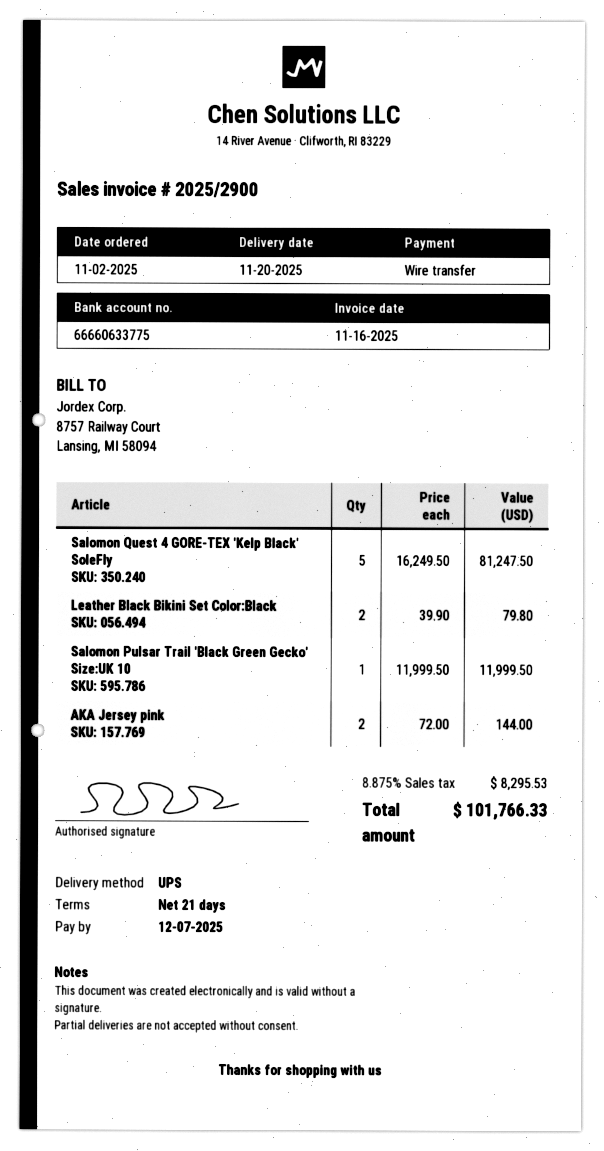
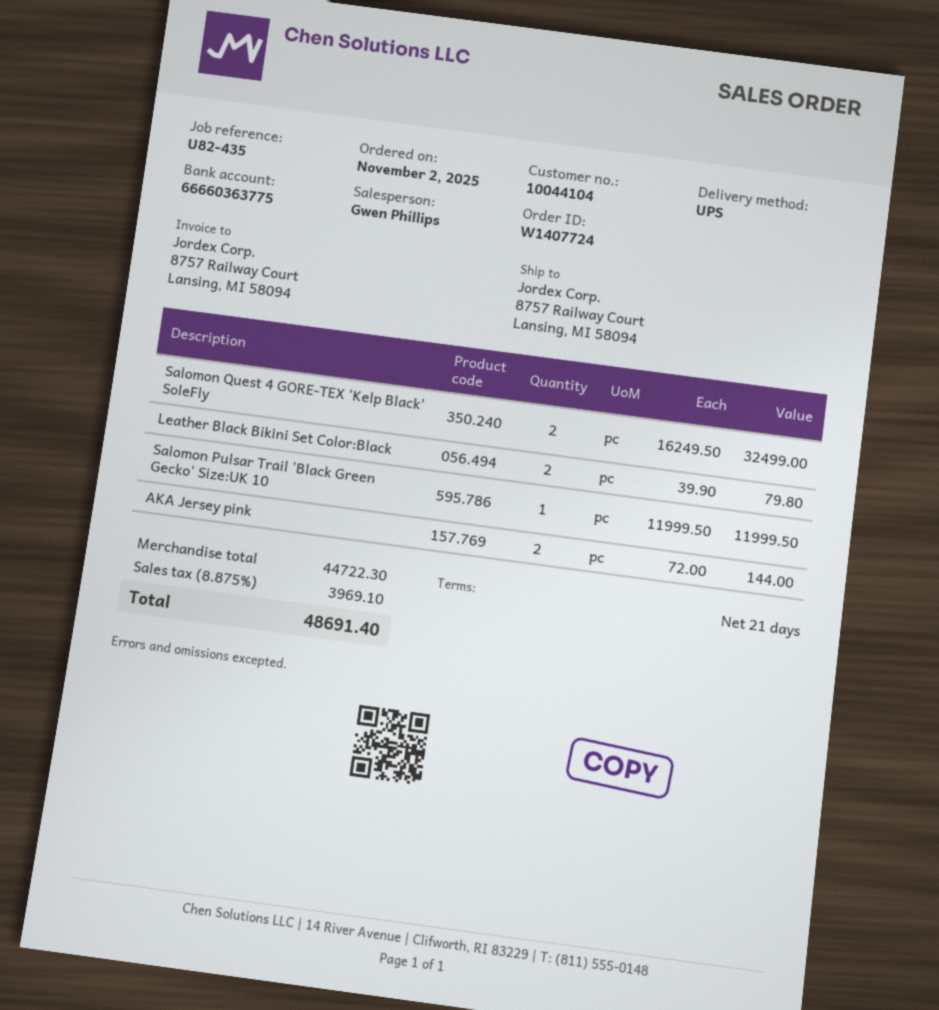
bank account: 66660633775 -> 66660363775
Salomon Quest 4 GORE-TEX 'Kelp Black' SoleFly: 5 x 16249.50 = 81247.50 -> 2 x 16249.50 = 32499.00
tax: 8.875% = 8295.53 -> 8.875% = 3969.10
total: 101766.33 -> 48691.40

